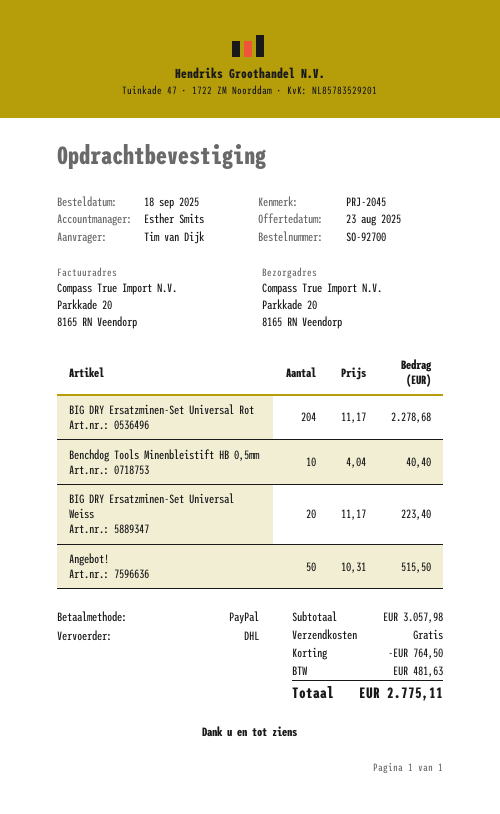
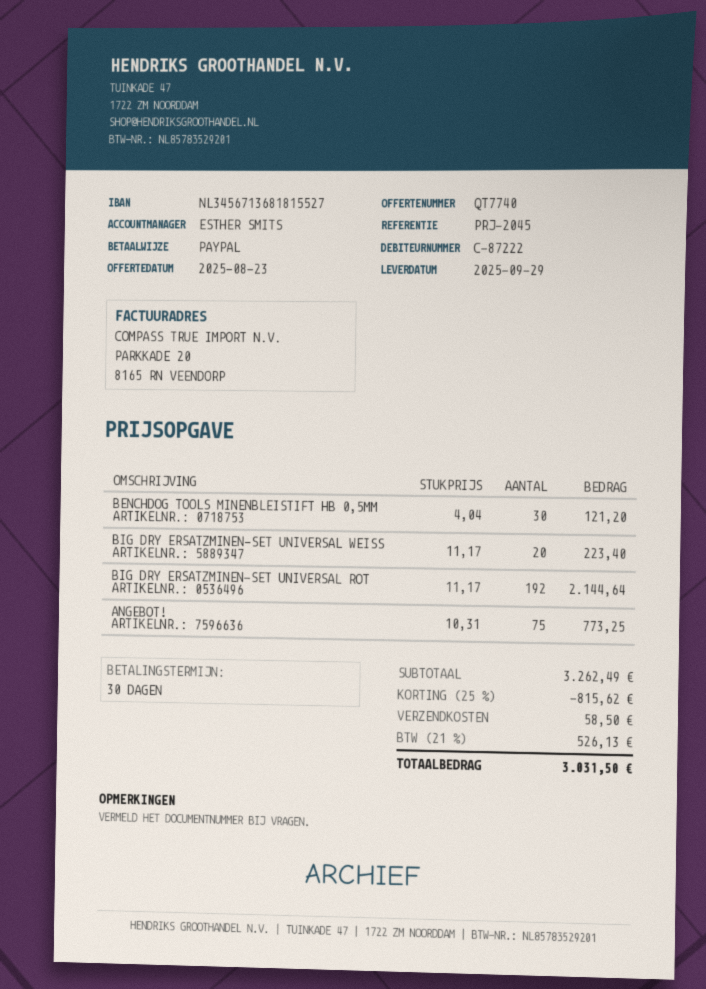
BIG DRY Ersatzminen-Set Universal Rot: 204 x 11.17 = 2278.68 -> 192 x 11.17 = 2144.64
Benchdog Tools Minenbleistift HB 0,5mm: 10 x 4.04 = 40.40 -> 30 x 4.04 = 121.20
Angebot!: 50 x 10.31 = 515.50 -> 75 x 10.31 = 773.25
subtotal: 3057.98 -> 3262.49
discount: 764.50 -> 815.62
shipping: 0.00 -> 58.50
tax: 481.63 -> 526.13
total: 2775.11 -> 3031.50

